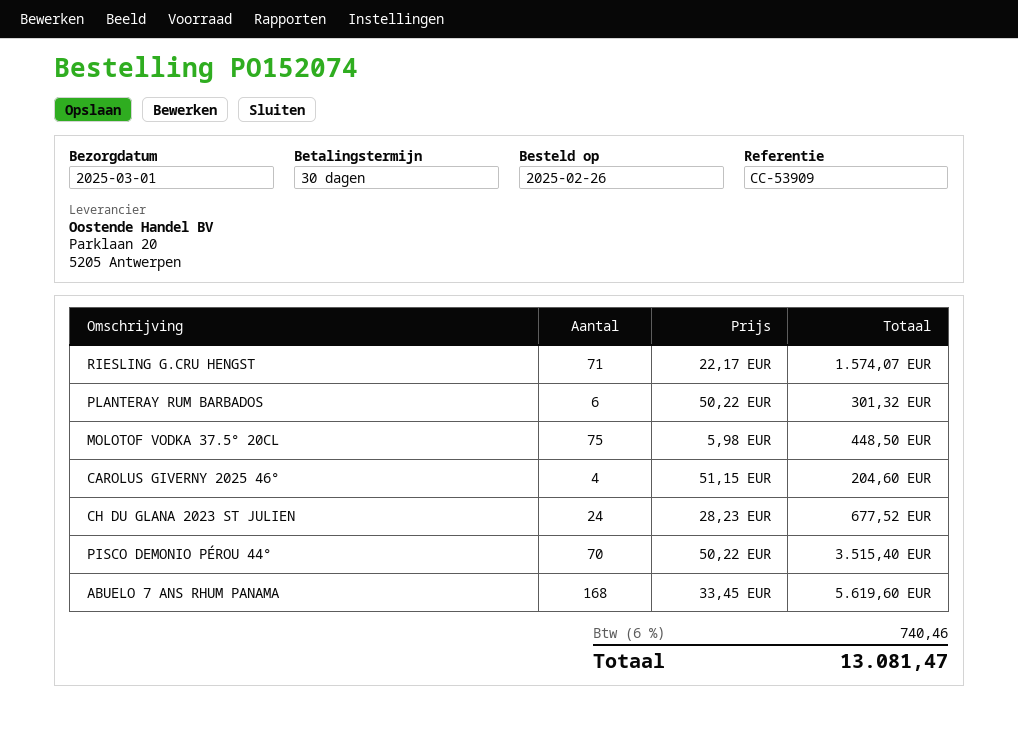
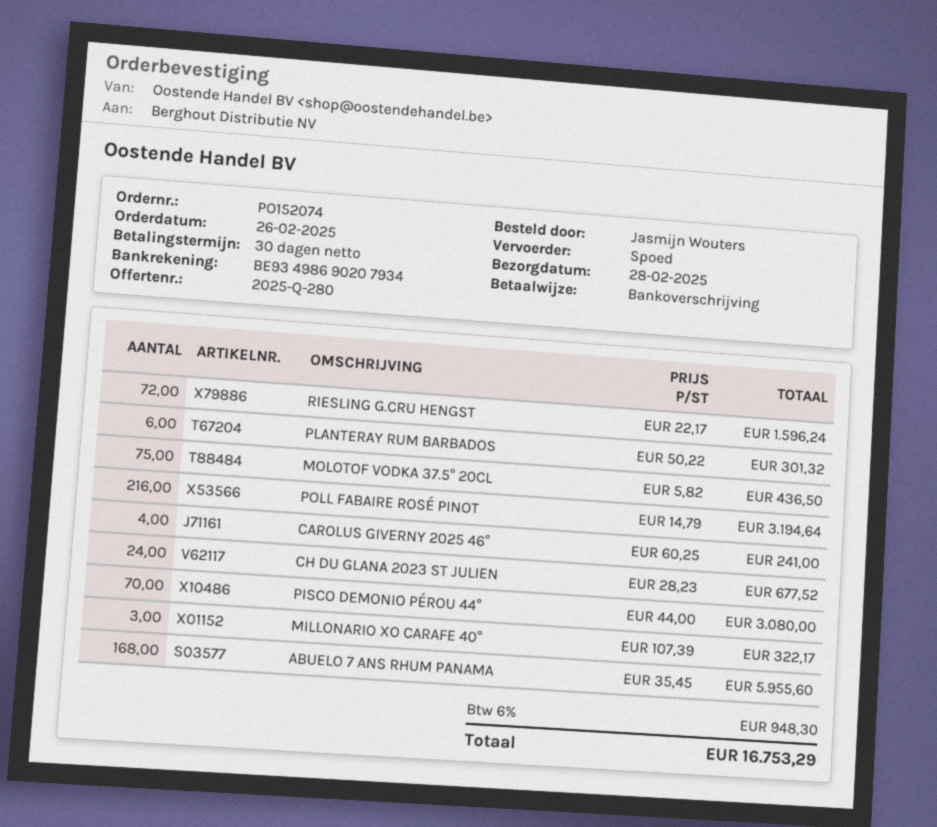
delivery date: 2025-03-01 -> 2025-02-28
RIESLING G.CRU HENGST: 71 x 22.17 = 1574.07 -> 72 x 22.17 = 1596.24
MOLOTOF VODKA 37.5° 20CL: 75 x 5.98 = 448.50 -> 75 x 5.82 = 436.50
CAROLUS GIVERNY 2025 46°: 4 x 51.15 = 204.60 -> 4 x 60.25 = 241.00
PISCO DEMONIO PÉROU 44°: 70 x 50.22 = 3515.40 -> 70 x 44.00 = 3080.00
ABUELO 7 ANS RHUM PANAMA: 168 x 33.45 = 5619.60 -> 168 x 35.45 = 5955.60
POLL FABAIRE ROSÉ PINOT: none -> 216 x 14.79 = 3194.64
MILLONARIO XO CARAFE 40°: none -> 3 x 107.39 = 322.17
tax: 6% = 740.46 -> 6% = 948.30
total: 13081.47 -> 16753.29

